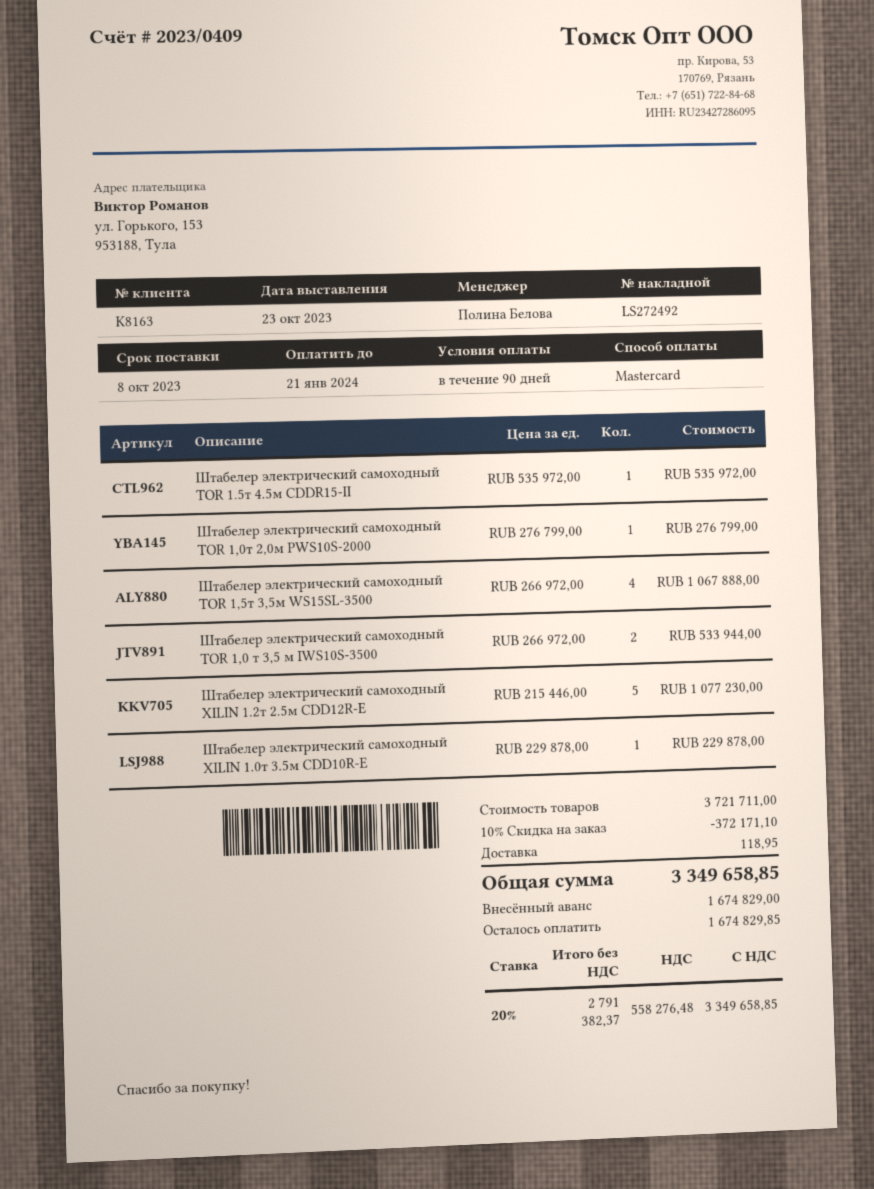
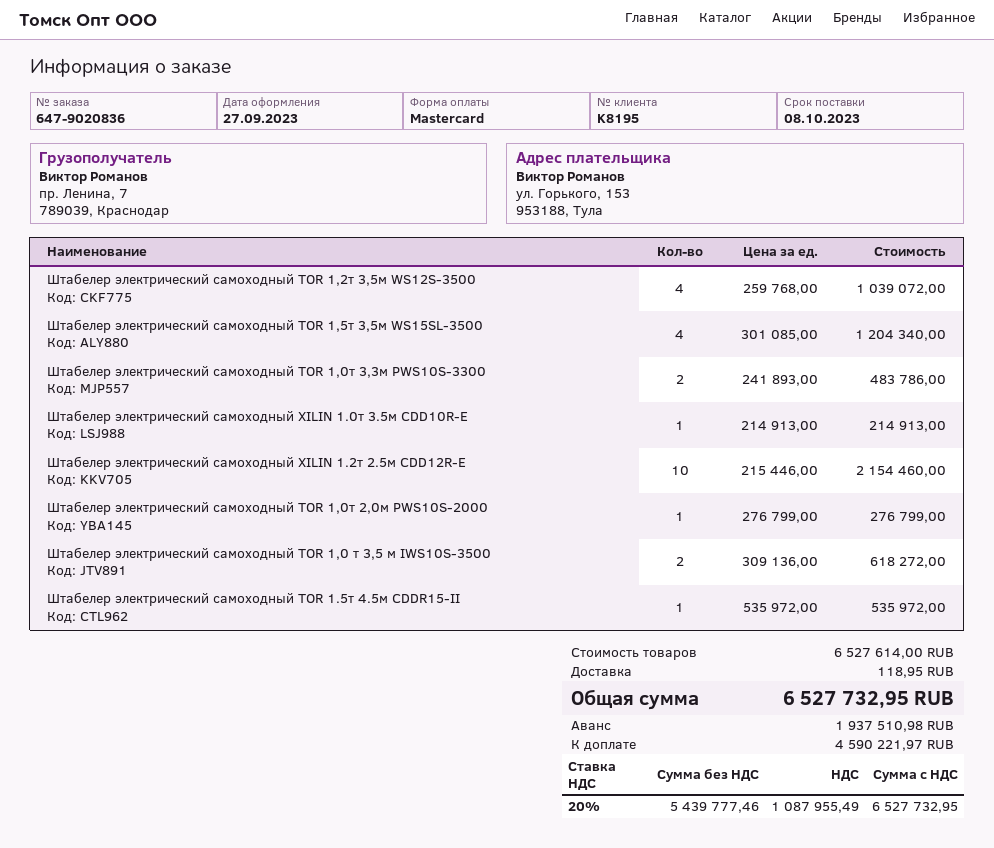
customer number: K8163 -> K8195
Штабелер электрический самоходный TOR 1,5т 3,5м WS15SL-3500: 4 x 266972.00 = 1067888.00 -> 4 x 301085.00 = 1204340.00
Штабелер электрический самоходный TOR 1,0 т 3,5 м IWS10S-3500: 2 x 266972.00 = 533944.00 -> 2 x 309136.00 = 618272.00
Штабелер электрический самоходный XILIN 1.2т 2.5м CDD12R-E: 5 x 215446.00 = 1077230.00 -> 10 x 215446.00 = 2154460.00
Штабелер электрический самоходный XILIN 1.0т 3.5м CDD10R-E: 1 x 229878.00 = 229878.00 -> 1 x 214913.00 = 214913.00
Штабелер электрический самоходный TOR 1,2т 3,5м WS12S-3500: none -> 4 x 259768.00 = 1039072.00
Штабелер электрический самоходный TOR 1,0т 3,3м PWS10S-3300: none -> 2 x 241893.00 = 483786.00
subtotal: 3721711.00 -> 6527614.00
discount: 10% = 372171.10 -> none
net: 2791382.37 -> 5439777.46
tax: 20% = 558276.48 -> 20% = 1087955.49
total: 3349658.85 -> 6527732.95
deposit: 1674829.00 -> 1937510.98
balance: 1674829.85 -> 4590221.97

